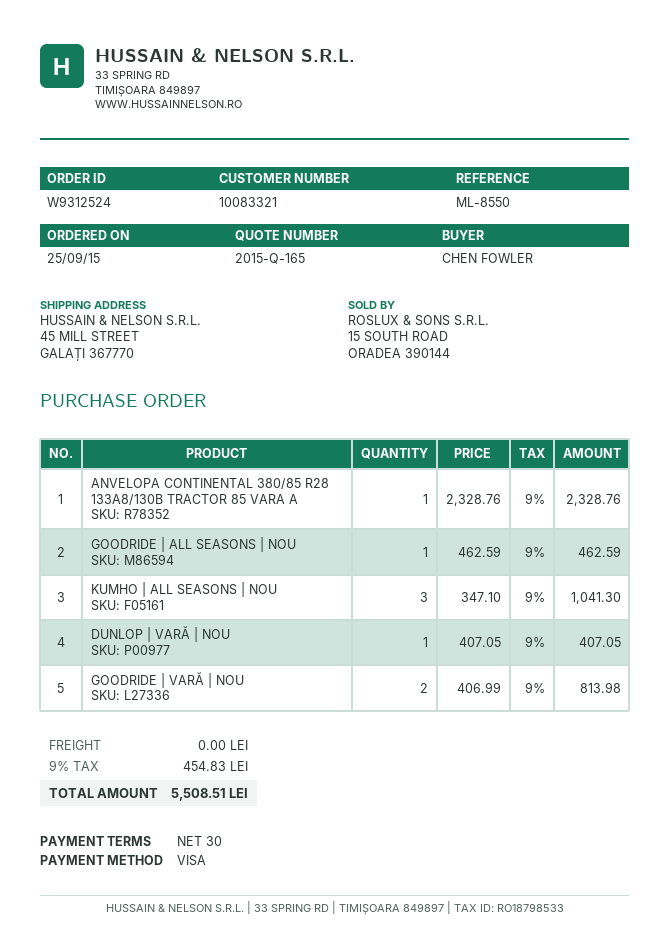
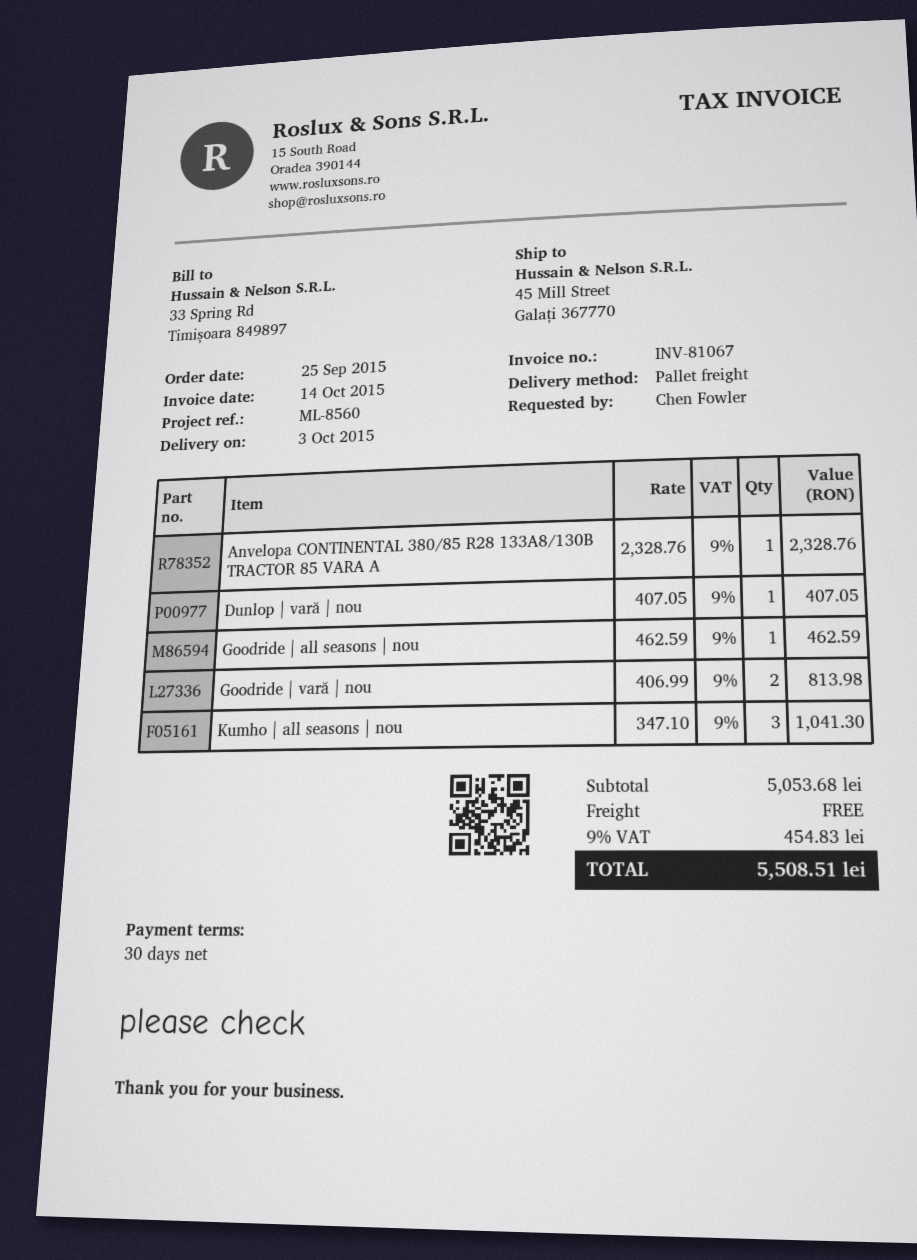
reference: ML-8550 -> ML-8560

